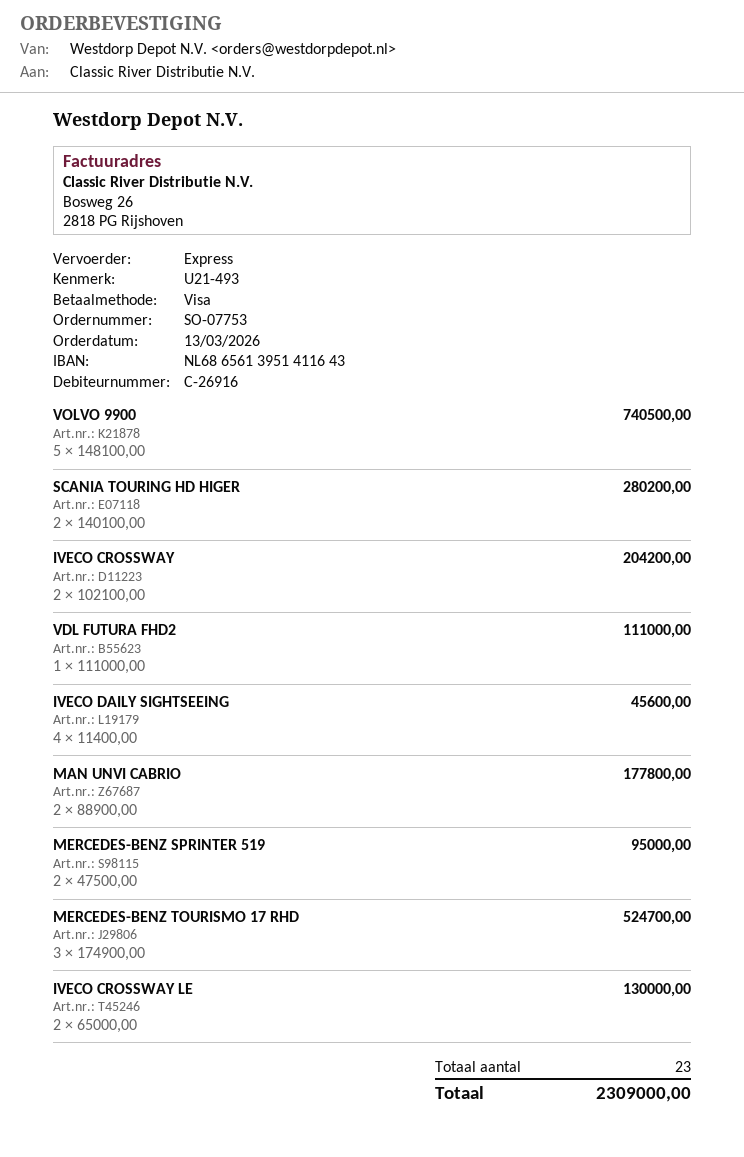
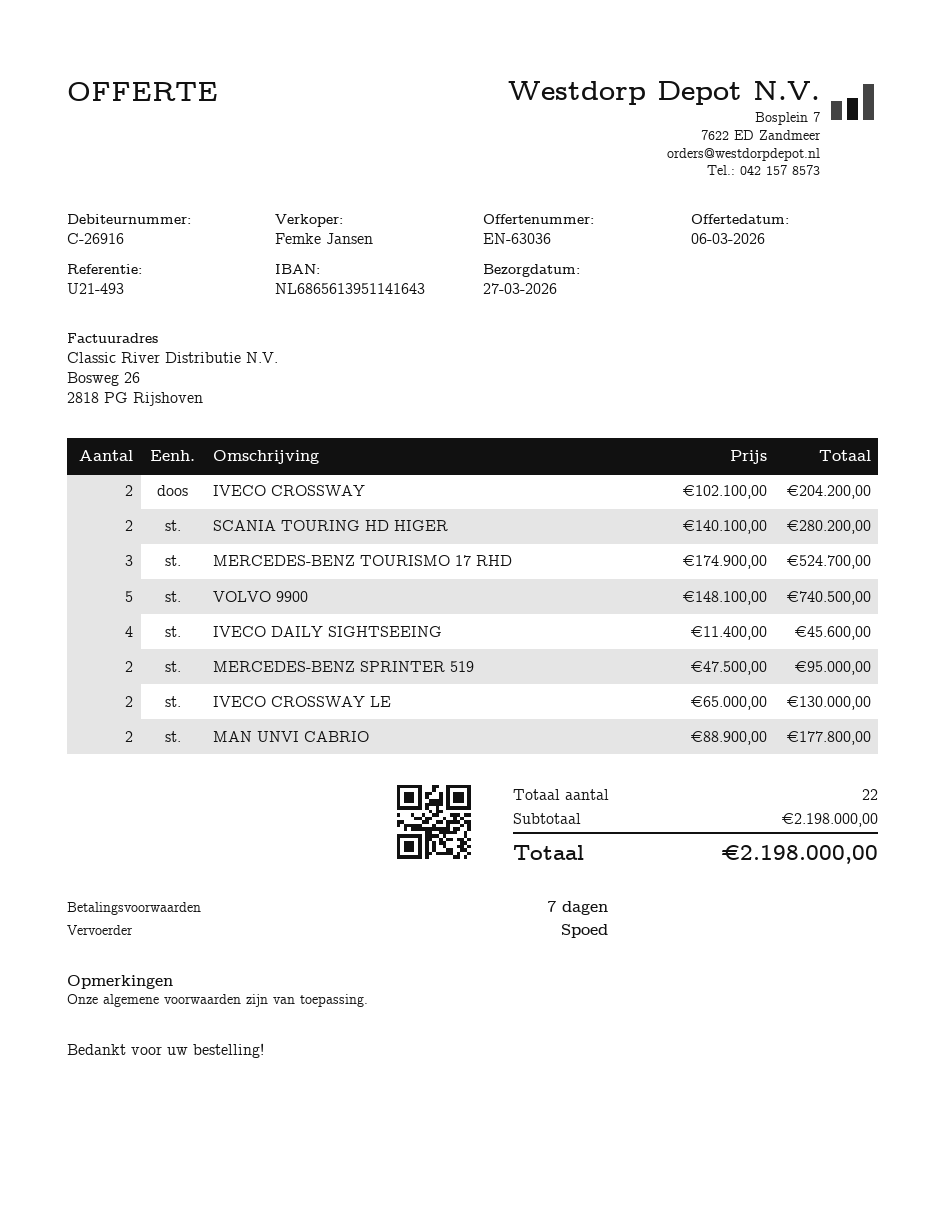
bank account: NL6865613951411643 -> NL6865613951141643
VDL FUTURA FHD2: 1 x 111000.00 = 111000.00 -> none
total quantity: 23 -> 22
total: 2309000.00 -> 2198000.00

